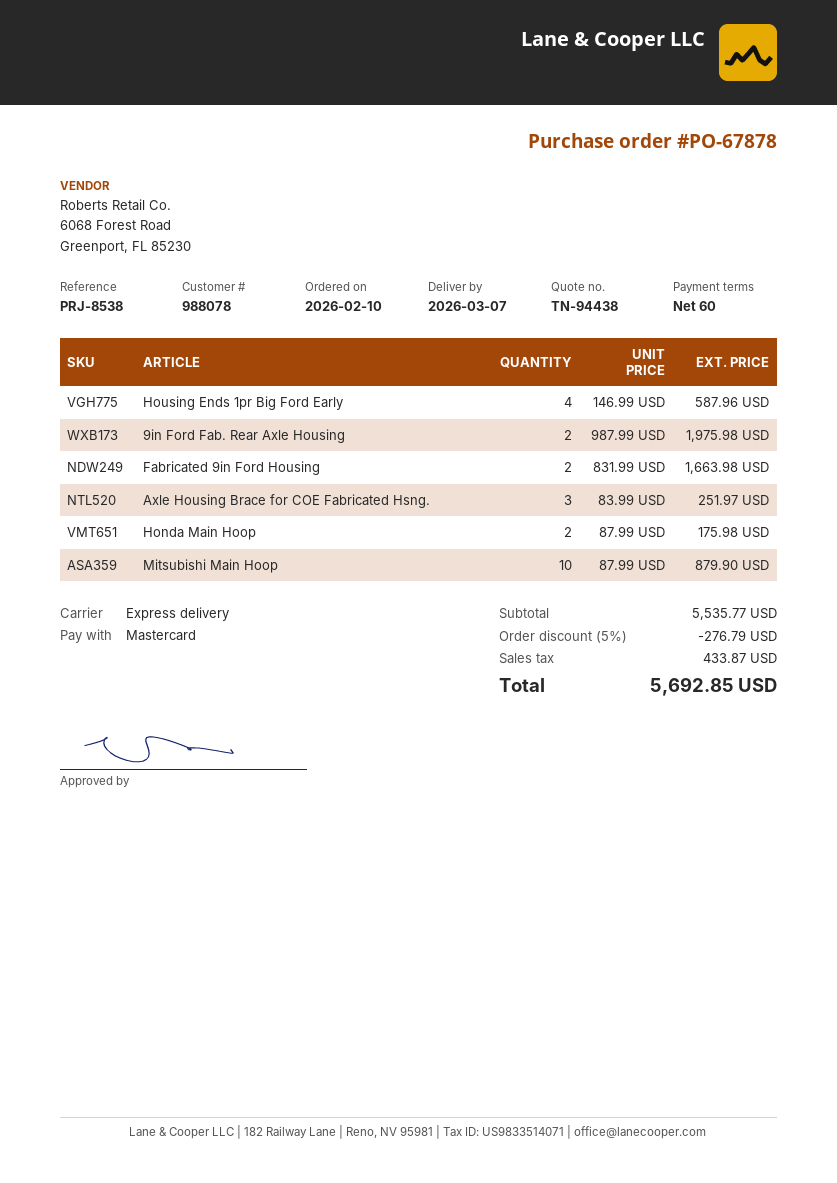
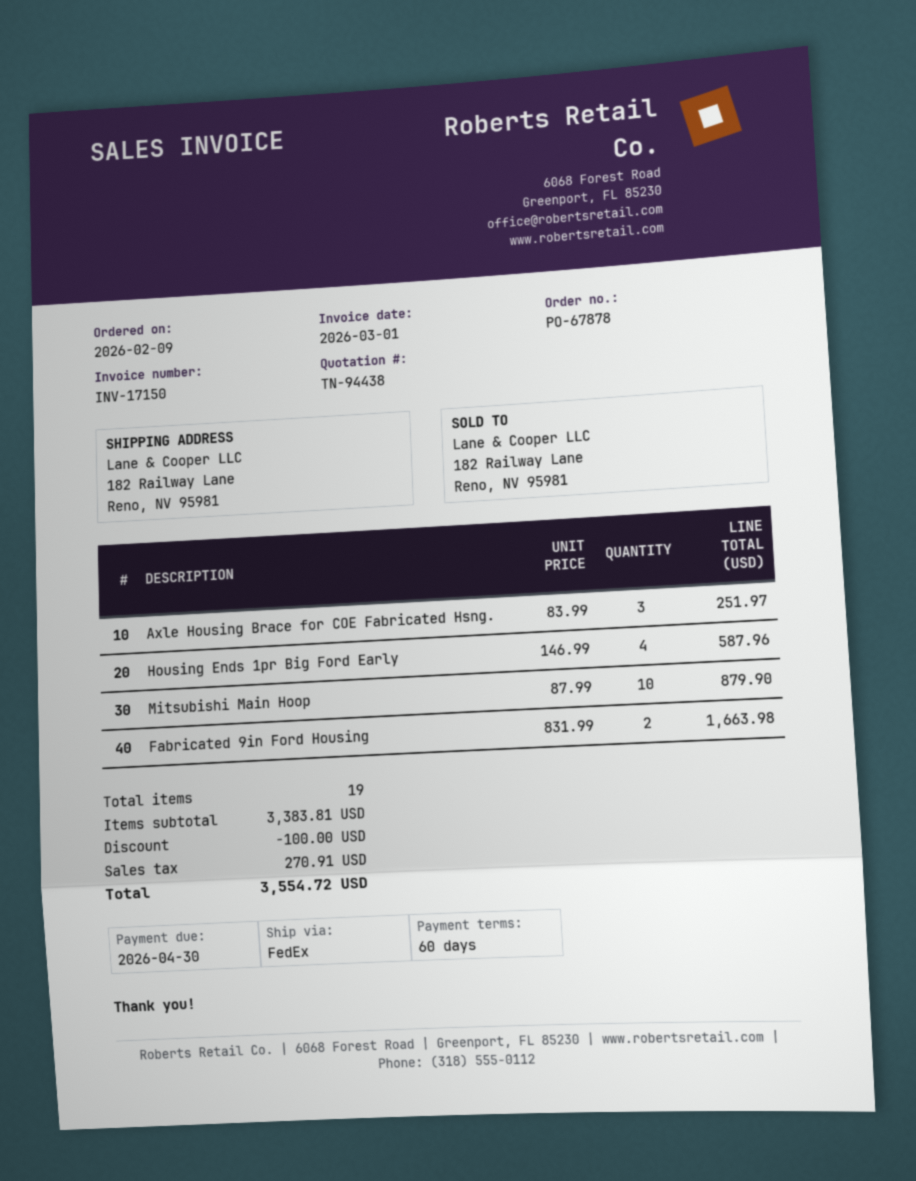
order date: 2026-02-10 -> 2026-02-09
shipping method: express -> FedEx
9in Ford Fab. Rear Axle Housing: 2 x 987.99 = 1975.98 -> none
Honda Main Hoop: 2 x 87.99 = 175.98 -> none
subtotal: 5535.77 -> 3383.81
discount: 276.79 -> 100.00
tax: 433.87 -> 270.91
total: 5692.85 -> 3554.72

